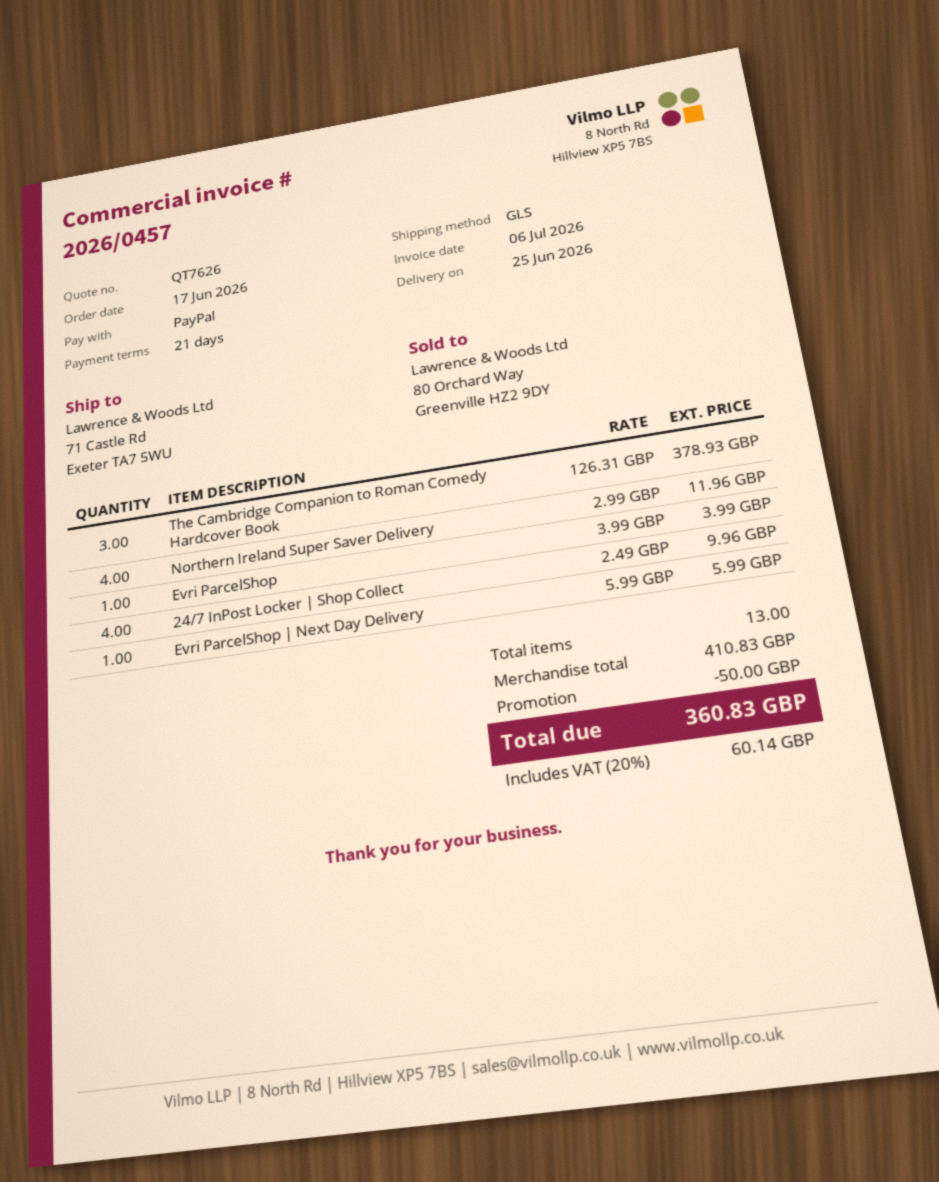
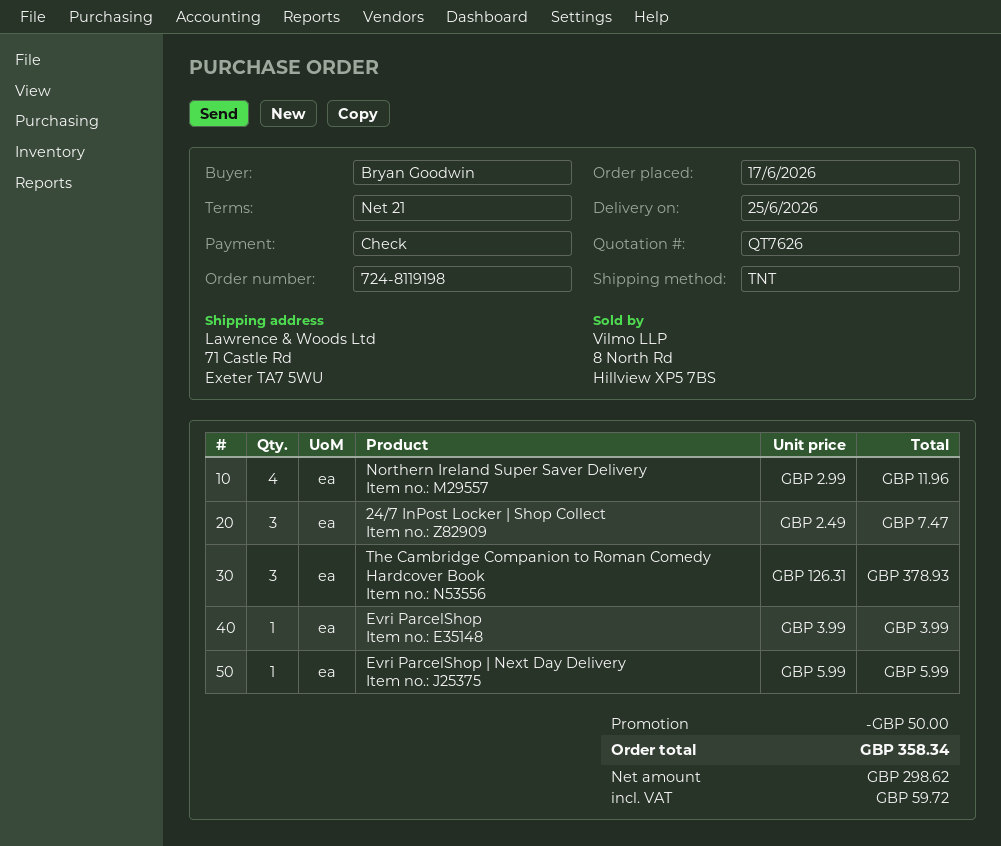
payment method: PayPal -> cheque
shipping method: GLS -> TNT
24/7 InPost Locker | Shop Collect: 4 x 2.49 = 9.96 -> 3 x 2.49 = 7.47
tax: 60.14 -> 59.72
total: 360.83 -> 358.34

